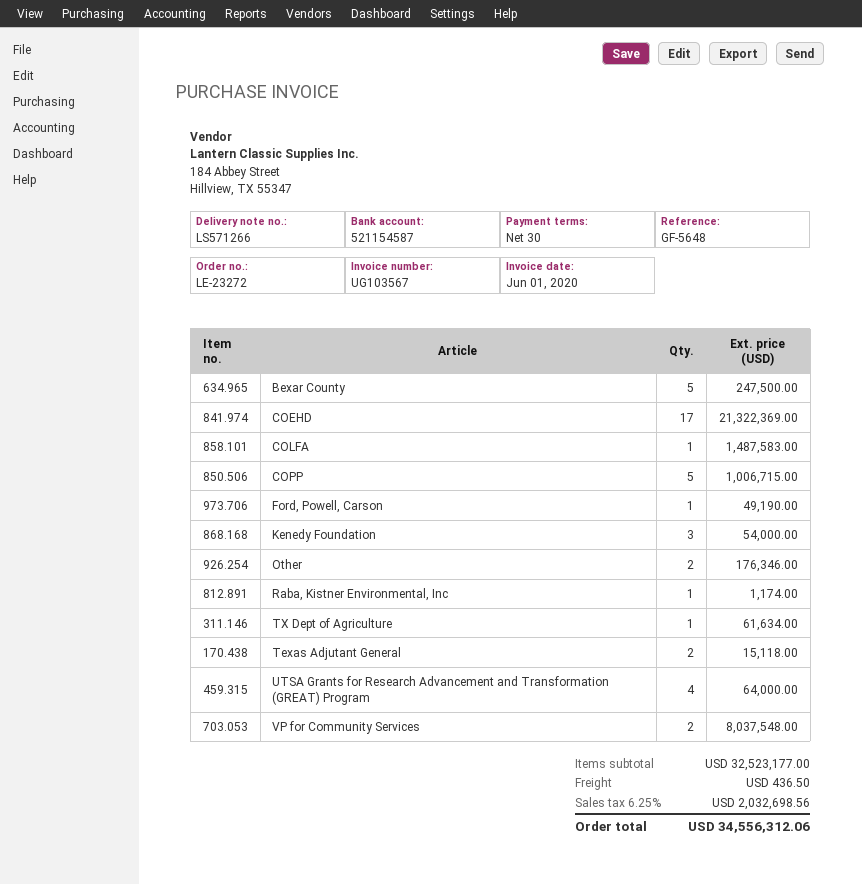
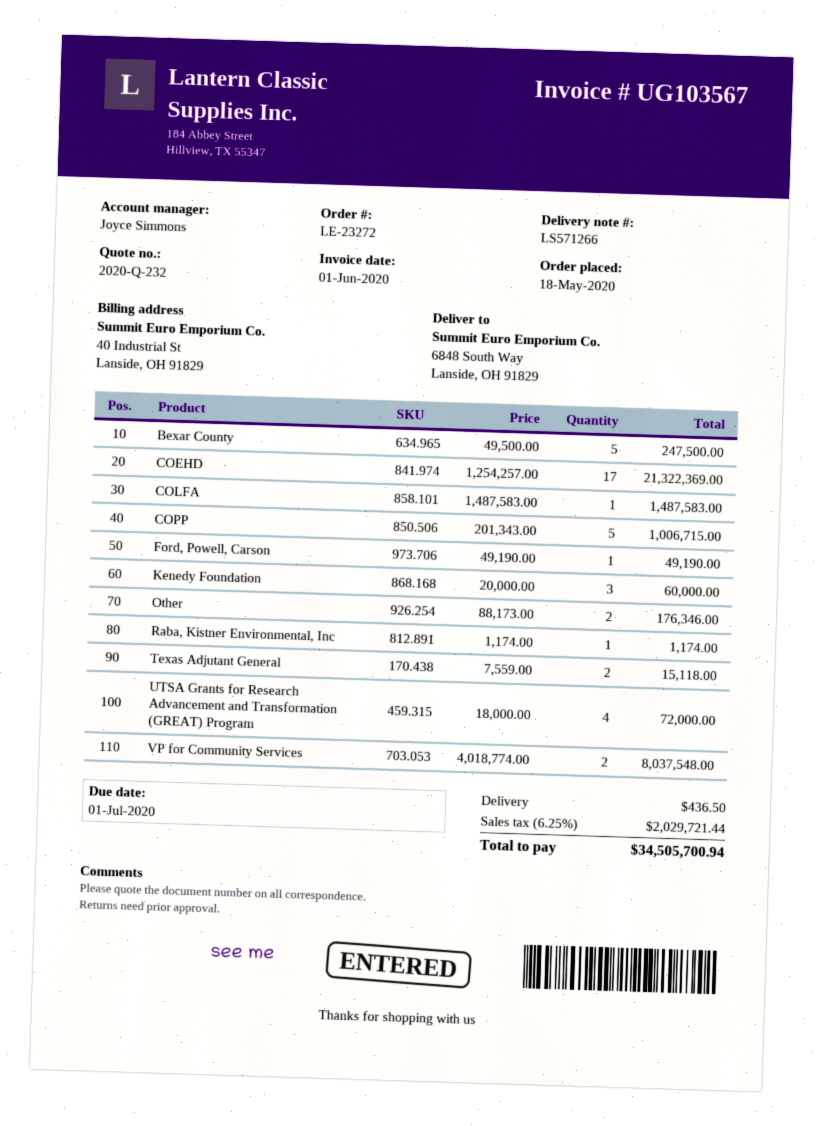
Kenedy Foundation: 3 for 54000.00 -> 3 for 60000.00
TX Dept of Agriculture: 1 for 61634.00 -> none
UTSA Grants for Research Advancement and Transformation (GREAT) Program: 4 for 64000.00 -> 4 for 72000.00
tax: 6.25% = 2032698.56 -> 6.25% = 2029721.44
total: 34556312.06 -> 34505700.94

